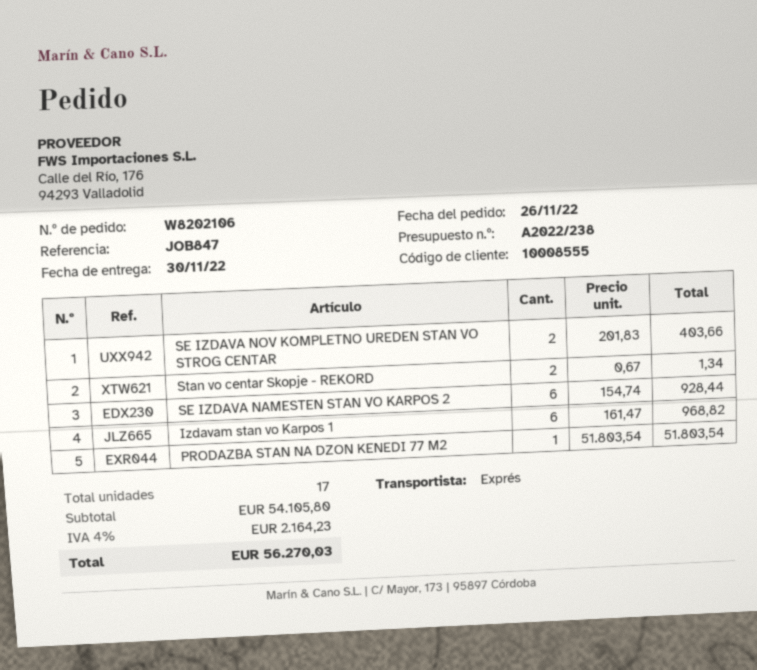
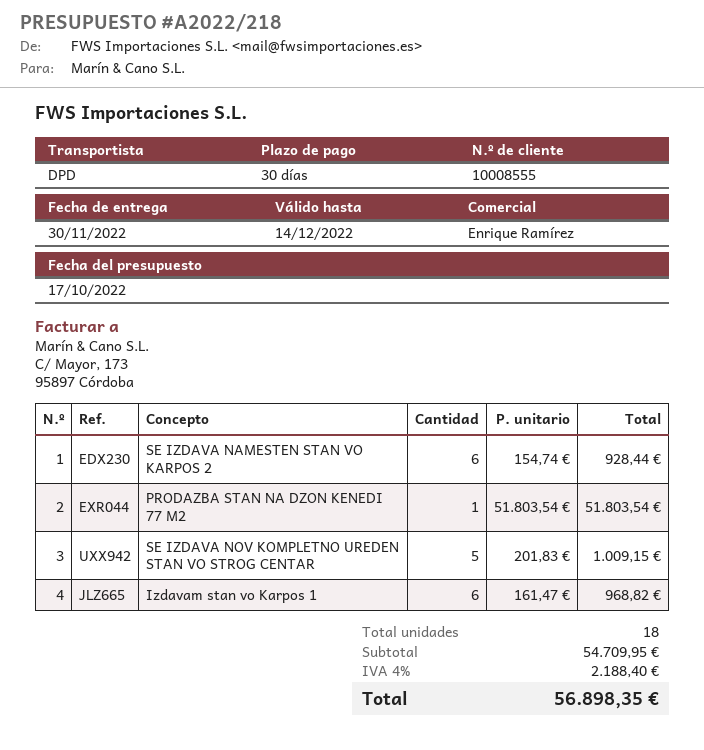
quote number: A2022/238 -> A2022/218
shipping method: express -> DPD
SE IZDAVA NOV KOMPLETNO UREDEN STAN VO STROG CENTAR: 2 x 201.83 = 403.66 -> 5 x 201.83 = 1009.15
Stan vo centar Skopje - REKORD: 2 x 0.67 = 1.34 -> none
total quantity: 17 -> 18
subtotal: 54105.80 -> 54709.95
tax: 4% = 2164.23 -> 4% = 2188.40
total: 56270.03 -> 56898.35

